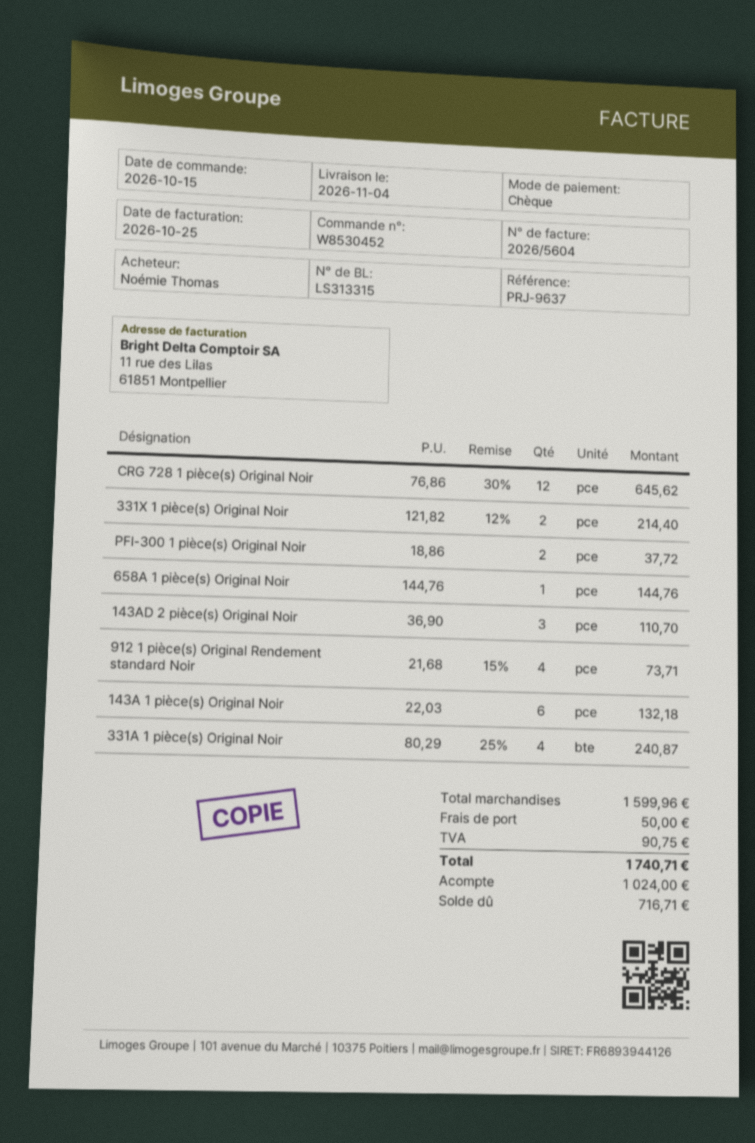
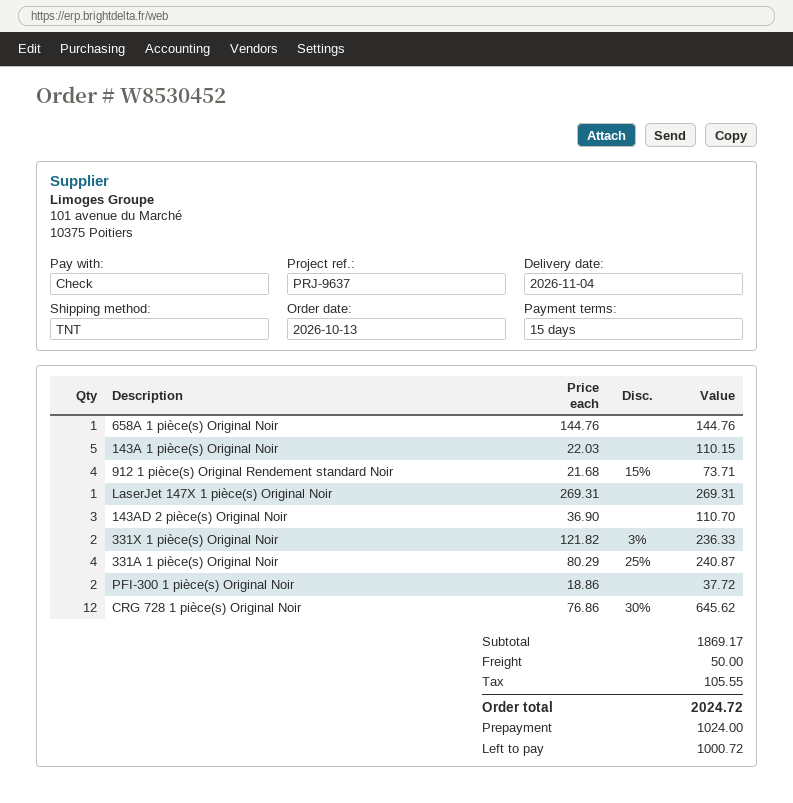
order date: 2026-10-15 -> 2026-10-13
331X 1 pièce(s) Original Noir: 2 x 121.82 - 12% = 214.40 -> 2 x 121.82 - 3% = 236.33
143A 1 pièce(s) Original Noir: 6 x 22.03 = 132.18 -> 5 x 22.03 = 110.15
LaserJet 147X 1 pièce(s) Original Noir: none -> 1 x 269.31 = 269.31
subtotal: 1599.96 -> 1869.17
tax: 90.75 -> 105.55
total: 1740.71 -> 2024.72
balance: 716.71 -> 1000.72

